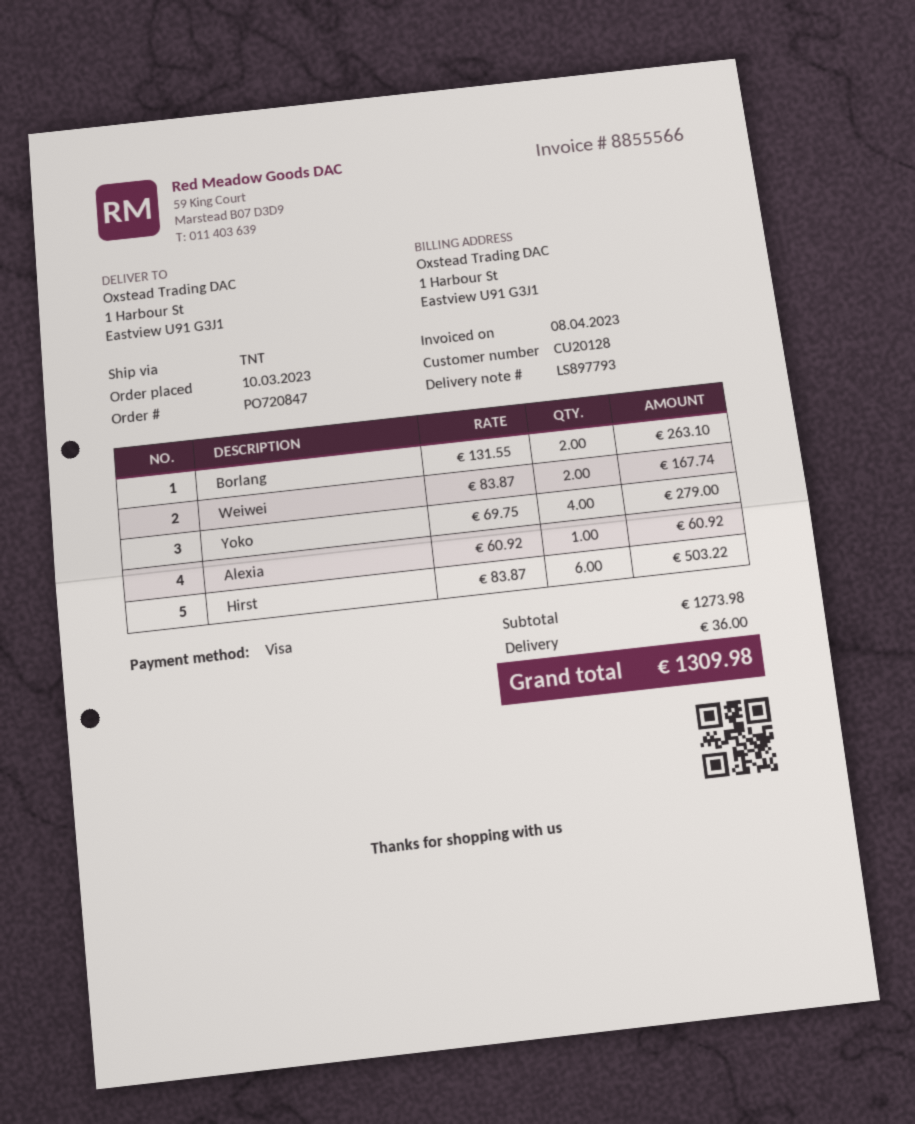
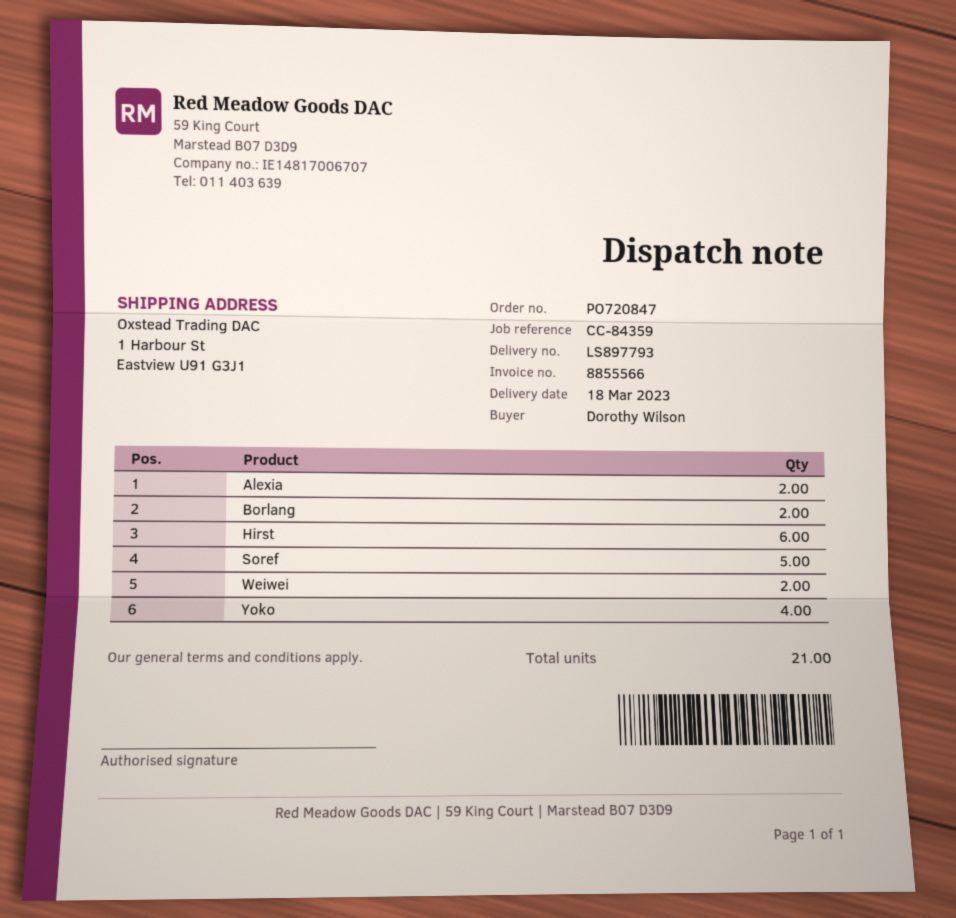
Alexia: 1 -> 2
Soref: none -> 5

